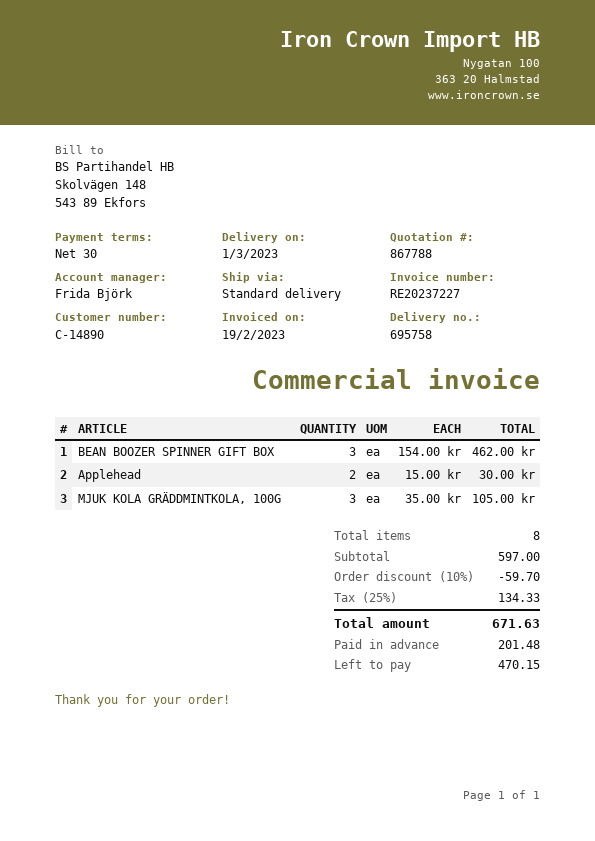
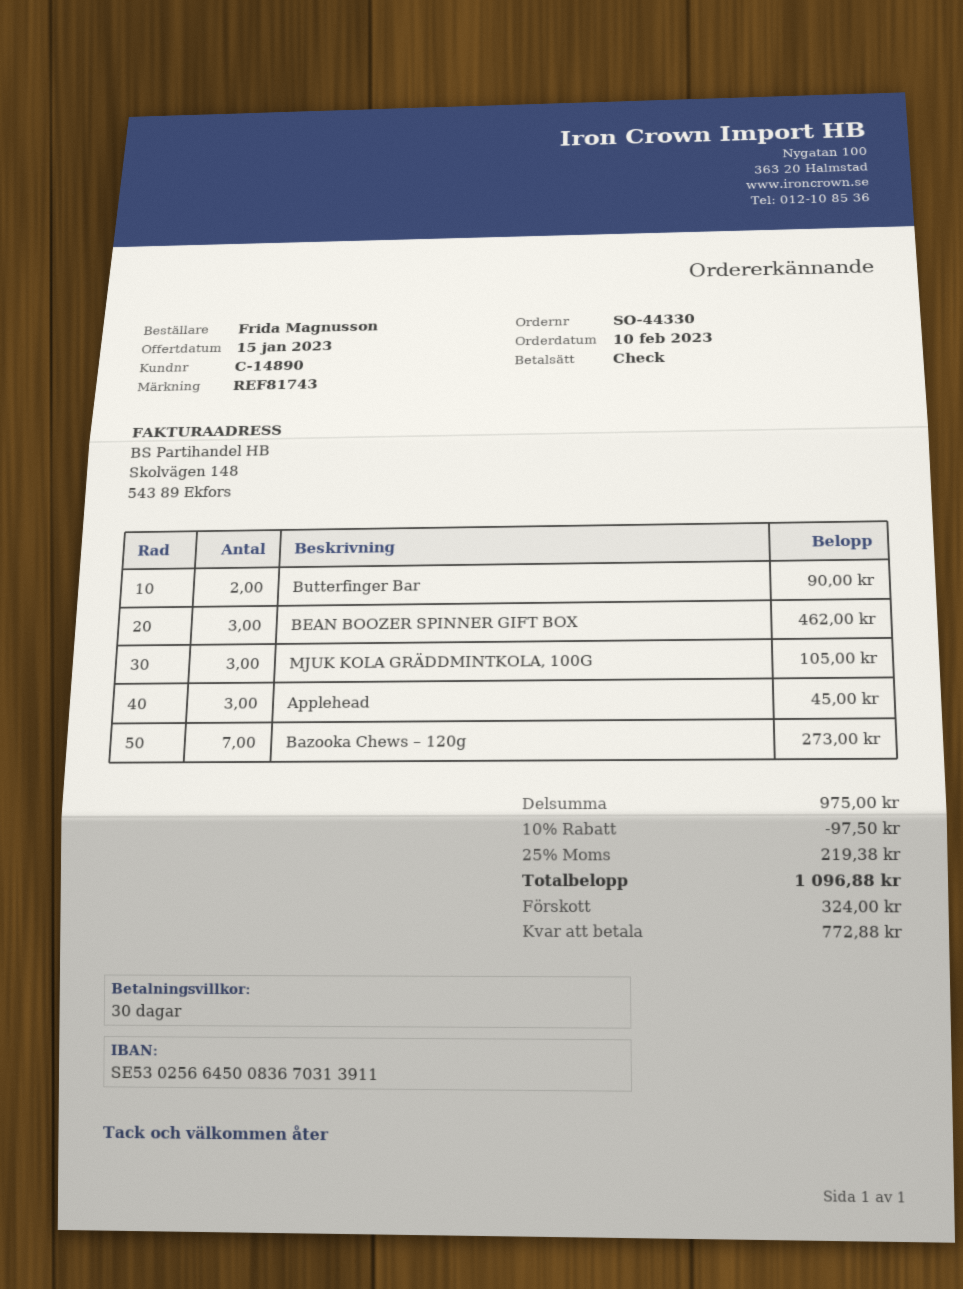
Applehead: 2 for 30.00 -> 3 for 45.00
Butterfinger Bar: none -> 2 for 90.00
Bazooka Chews – 120g: none -> 7 for 273.00
subtotal: 597.00 -> 975.00
discount: 10% = 59.70 -> 10% = 97.50
tax: 25% = 134.33 -> 25% = 219.38
total: 671.63 -> 1096.88
deposit: 201.48 -> 324.00
balance: 470.15 -> 772.88

